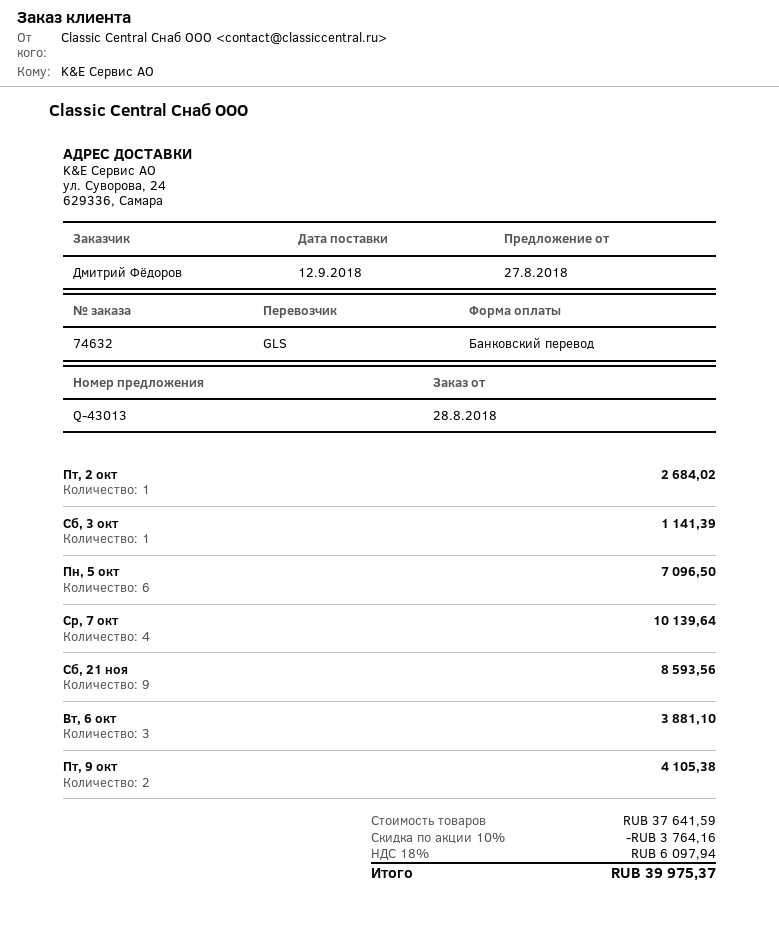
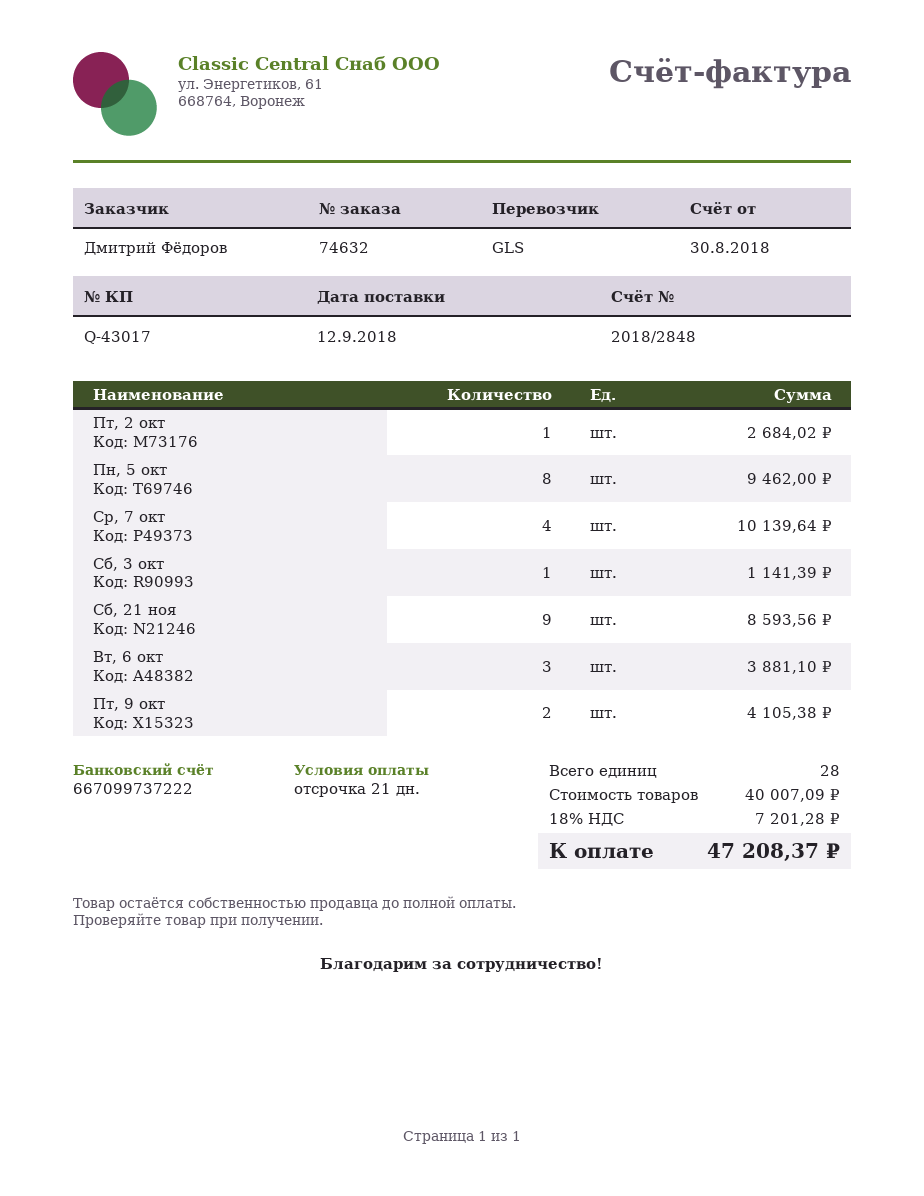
quote number: Q-43013 -> Q-43017
Пн, 5 окт: 6 for 7096.50 -> 8 for 9462.00
subtotal: 37641.59 -> 40007.09
discount: 10% = 3764.16 -> none
tax: 18% = 6097.94 -> 18% = 7201.28
total: 39975.37 -> 47208.37

